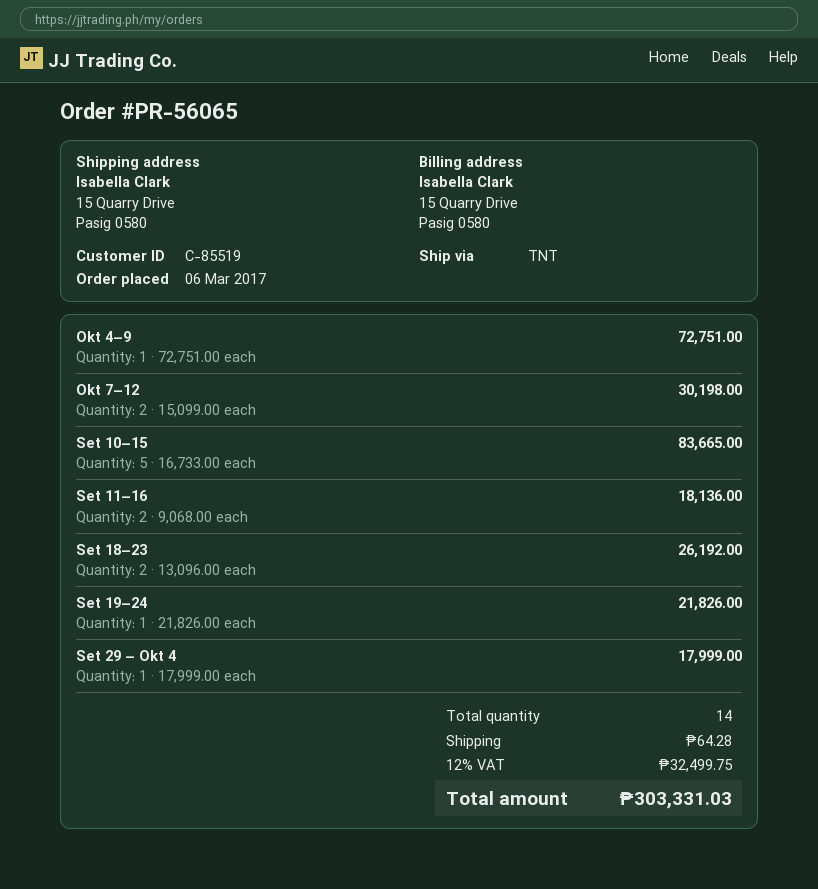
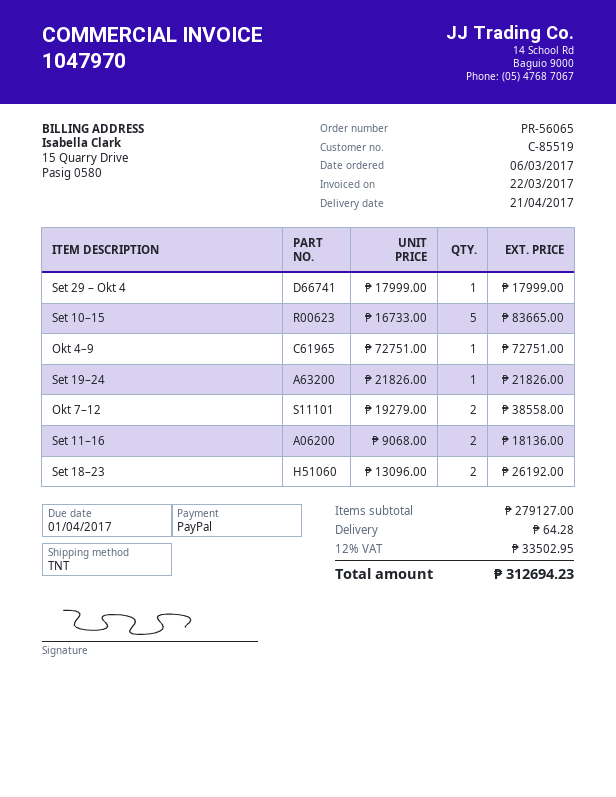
Okt 7–12: 2 x 15099.00 = 30198.00 -> 2 x 19279.00 = 38558.00
tax: 12% = 32499.75 -> 12% = 33502.95
total: 303331.03 -> 312694.23

